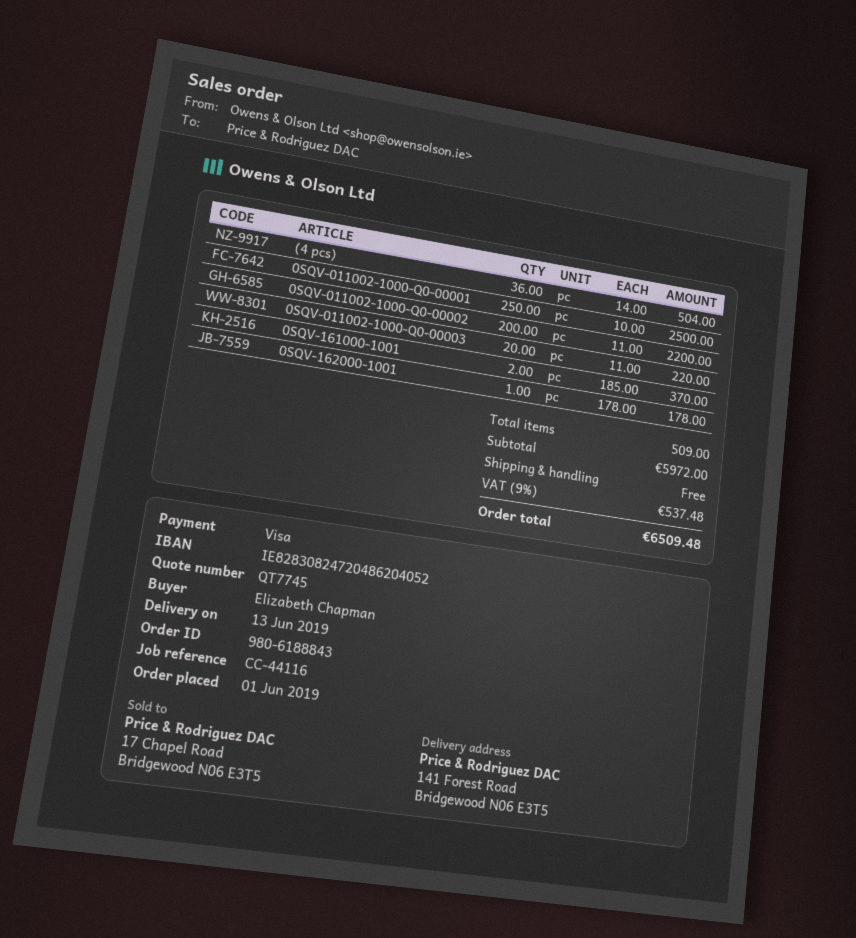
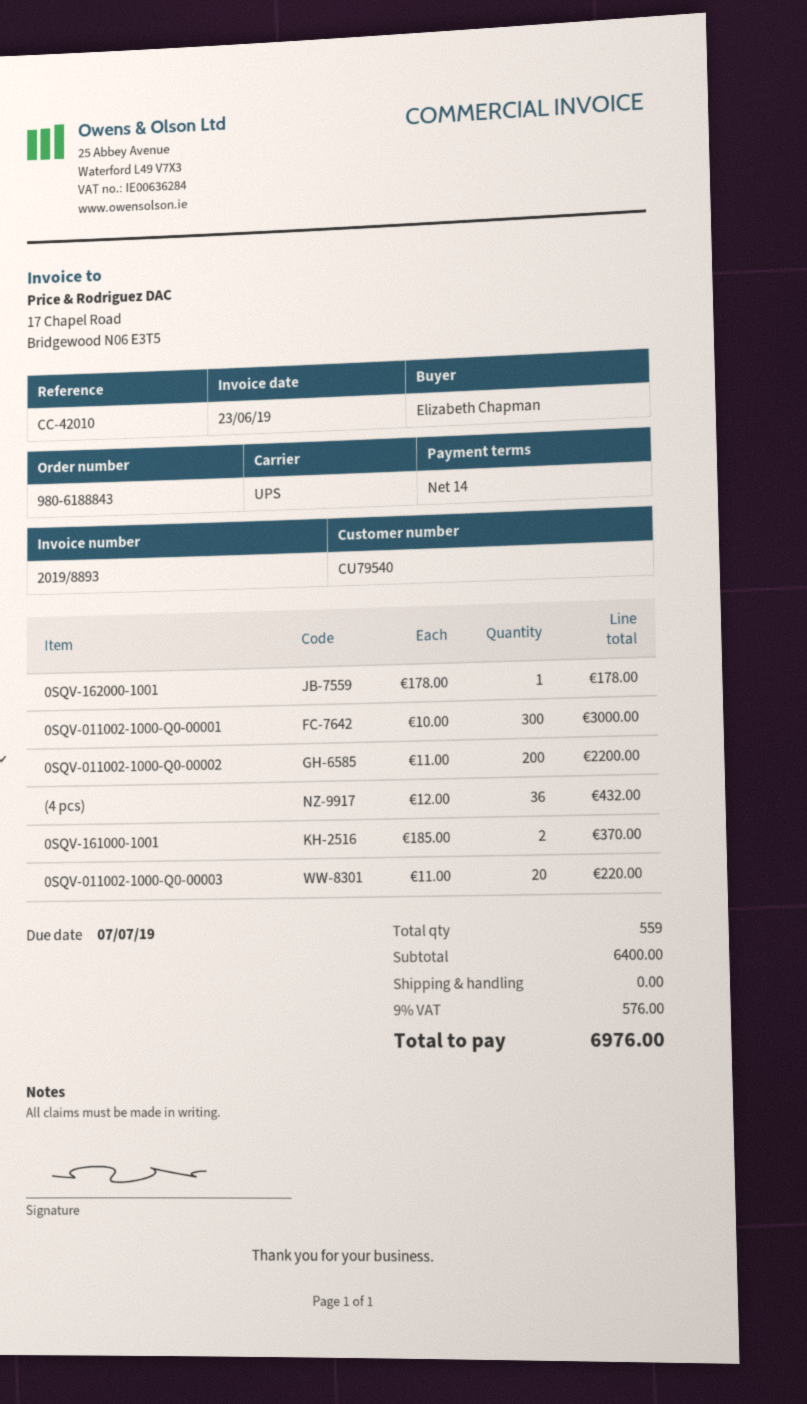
reference: CC-44116 -> CC-42010
(4 pcs): 36 x 14.00 = 504.00 -> 36 x 12.00 = 432.00
0SQV-011002-1000-Q0-00001: 250 x 10.00 = 2500.00 -> 300 x 10.00 = 3000.00
total quantity: 509 -> 559
subtotal: 5972.00 -> 6400.00
tax: 9% = 537.48 -> 9% = 576.00
total: 6509.48 -> 6976.00

